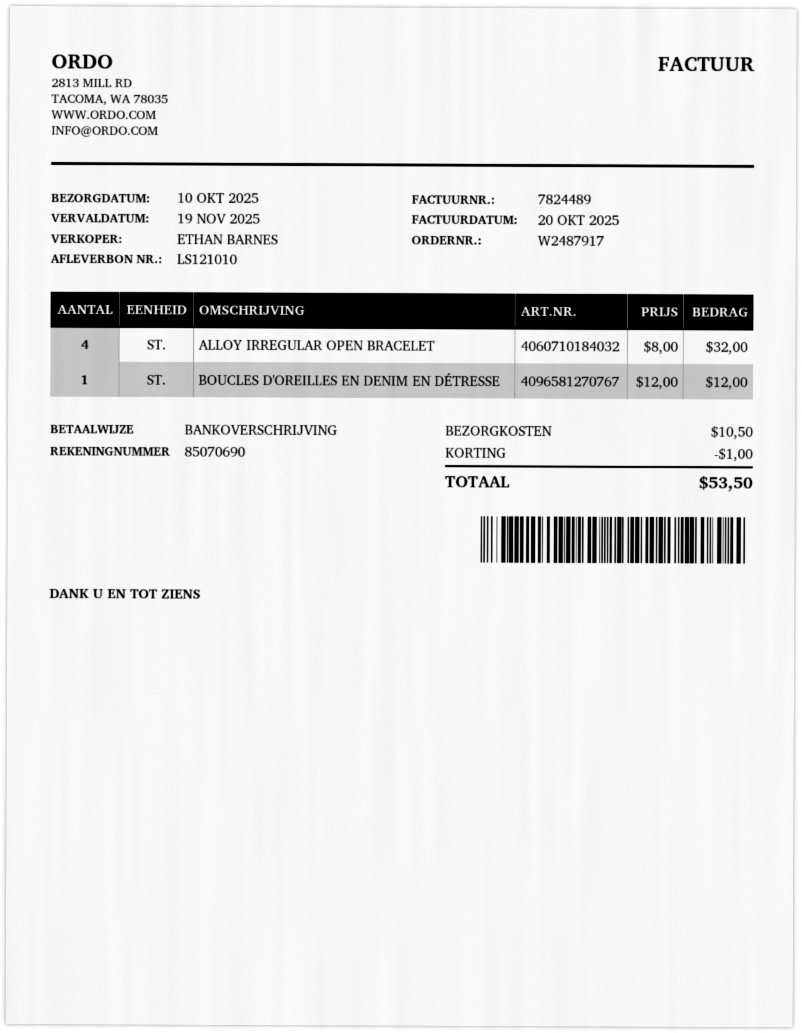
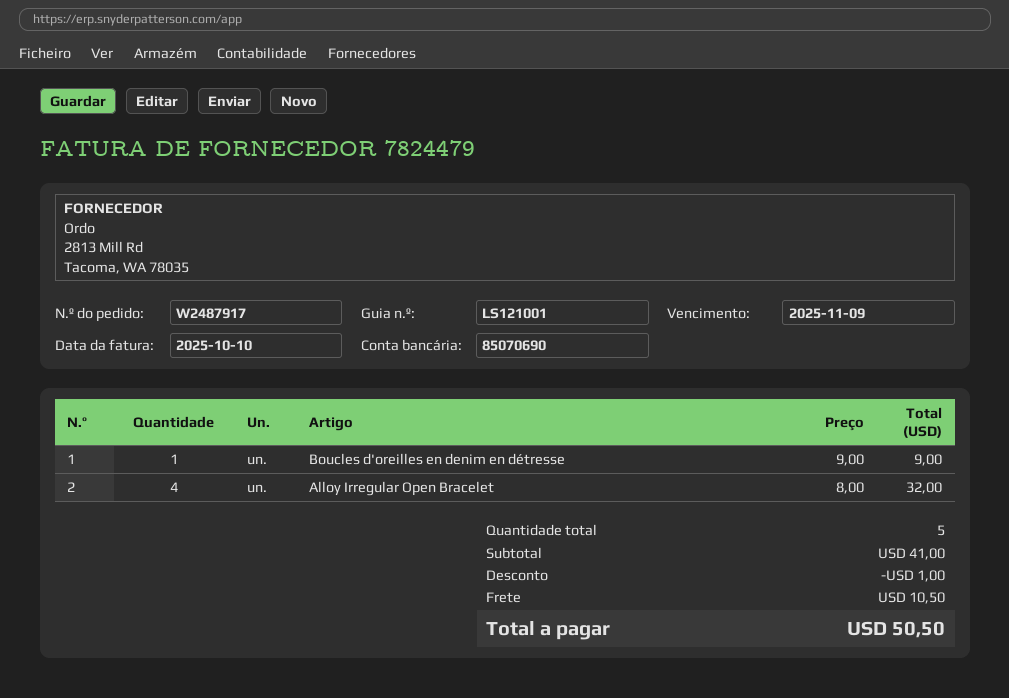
delivery note number: LS121010 -> LS121001
invoice number: 7824489 -> 7824479
invoice date: 2025-10-20 -> 2025-10-10
due date: 2025-11-19 -> 2025-11-09
BOUCLES D'OREILLES EN DENIM EN DÉTRESSE: 1 x 12.00 = 12.00 -> 1 x 9.00 = 9.00
total: 53.50 -> 50.50

